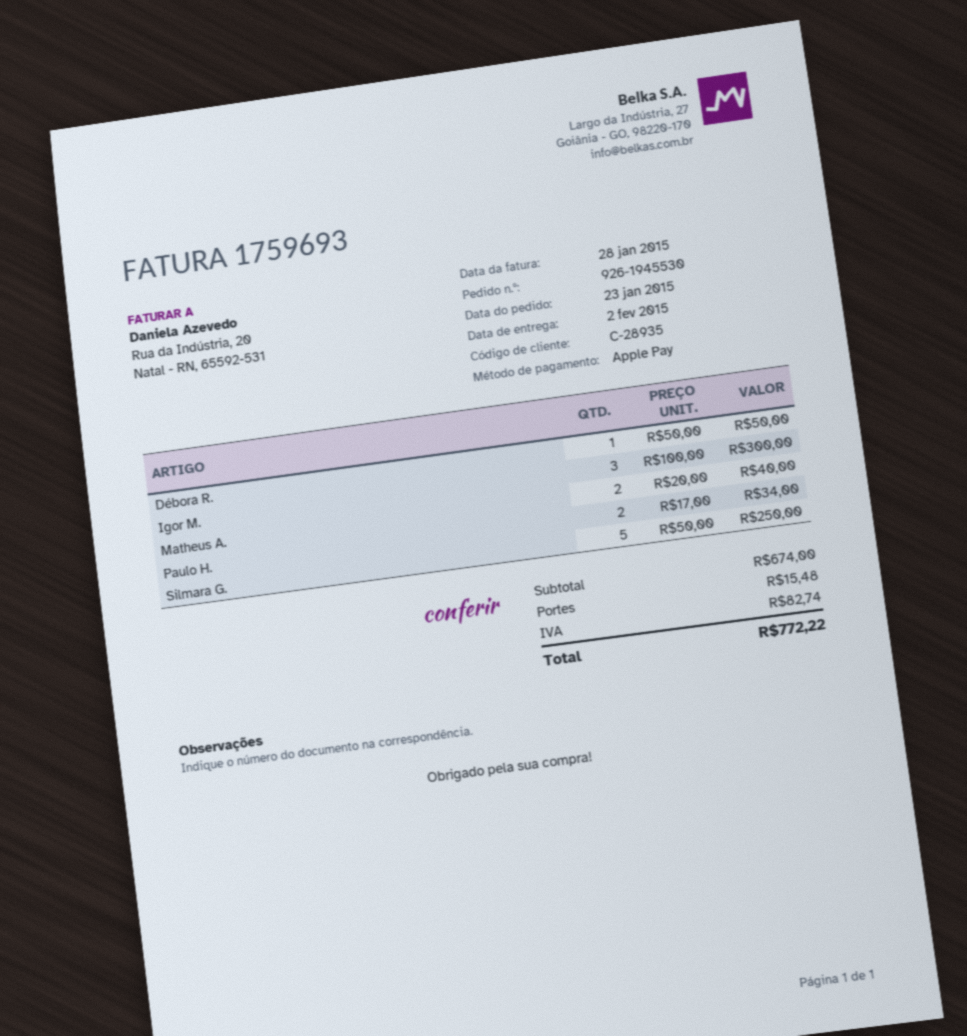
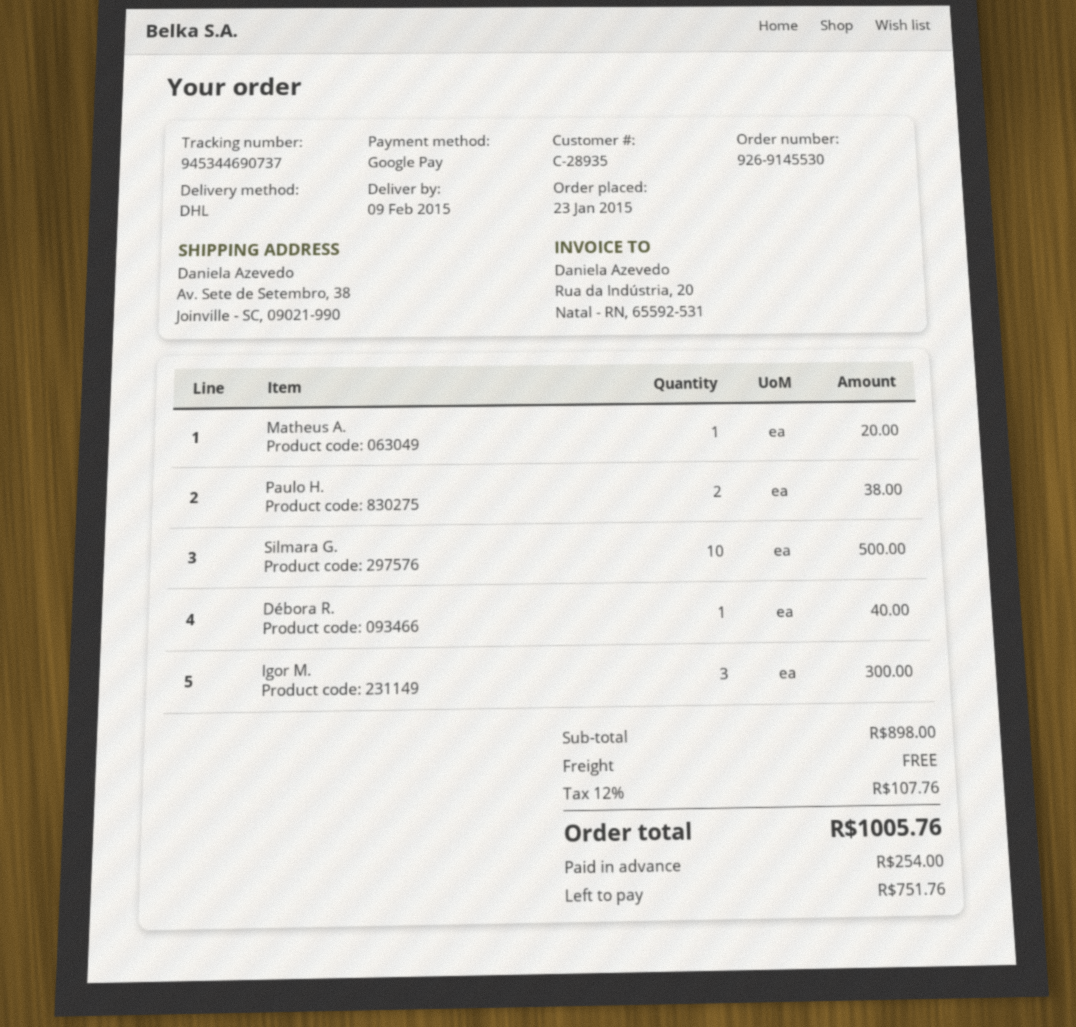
order number: 926-1945530 -> 926-9145530
delivery date: 2015-02-02 -> 2015-02-09
payment method: Apple Pay -> Google Pay
Débora R.: 1 for 50.00 -> 1 for 40.00
Matheus A.: 2 for 40.00 -> 1 for 20.00
Paulo H.: 2 for 34.00 -> 2 for 38.00
Silmara G.: 5 for 250.00 -> 10 for 500.00
subtotal: 674.00 -> 898.00
shipping: 15.48 -> 0.00
tax: 82.74 -> 107.76
total: 772.22 -> 1005.76

